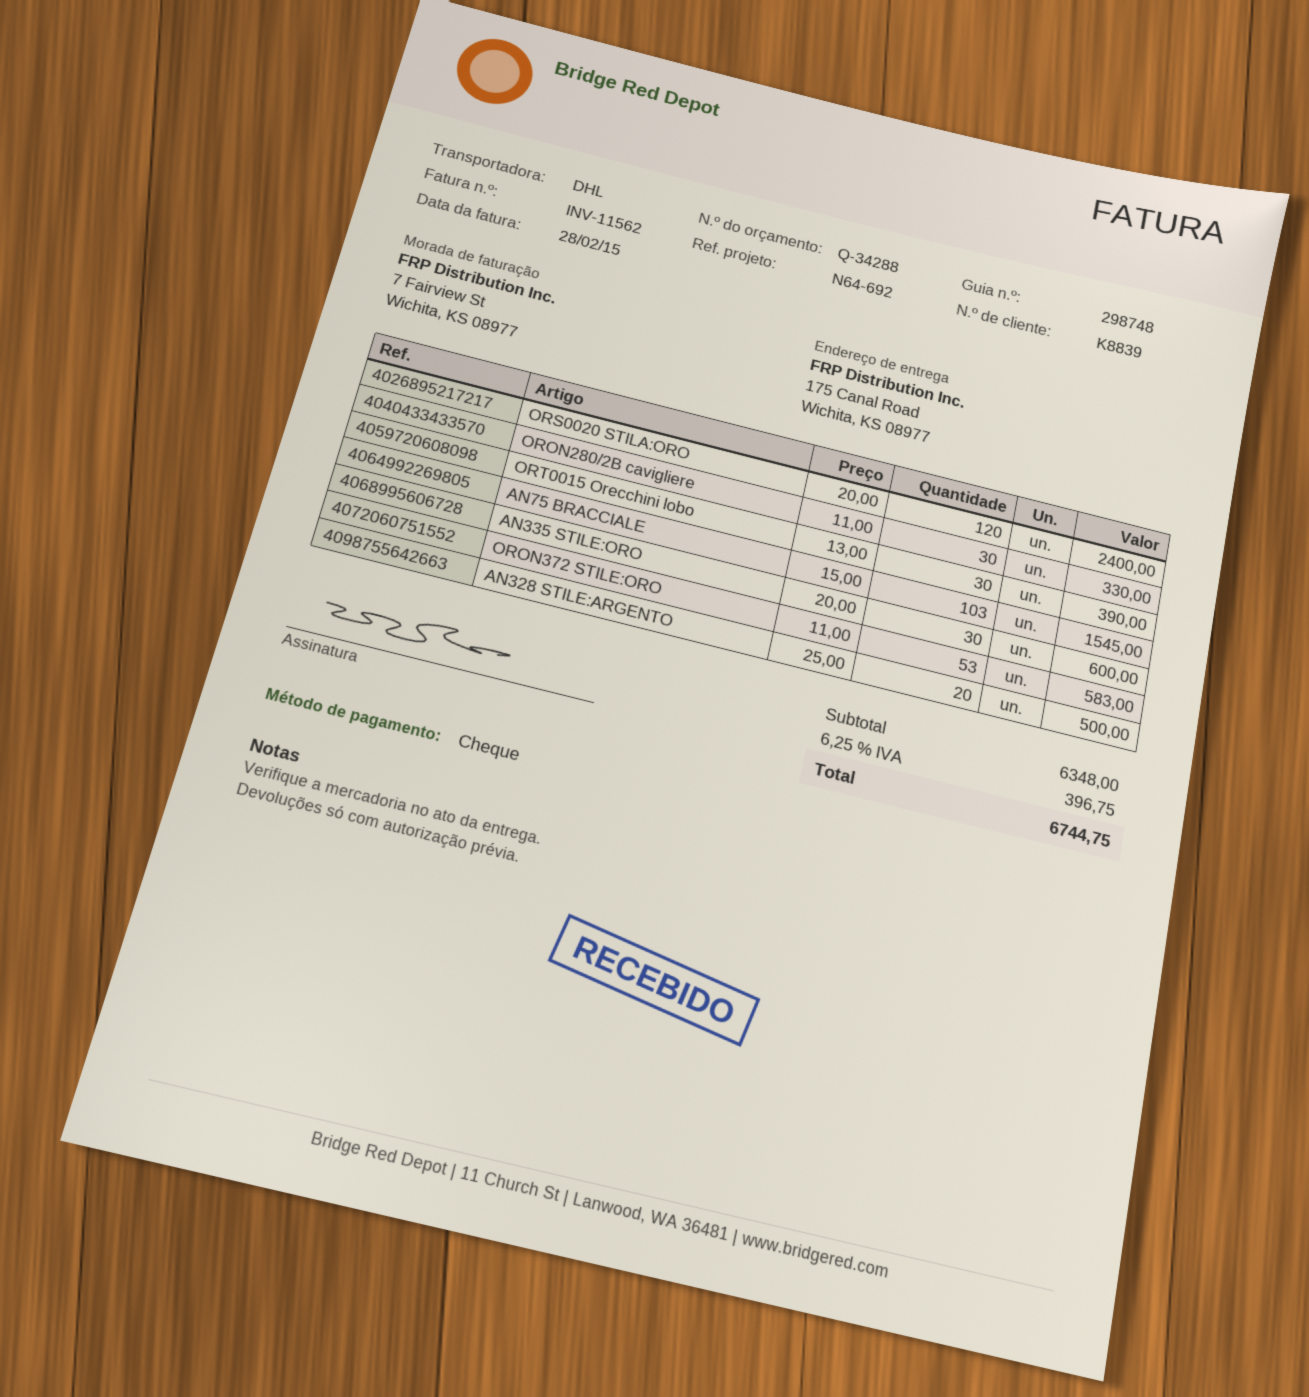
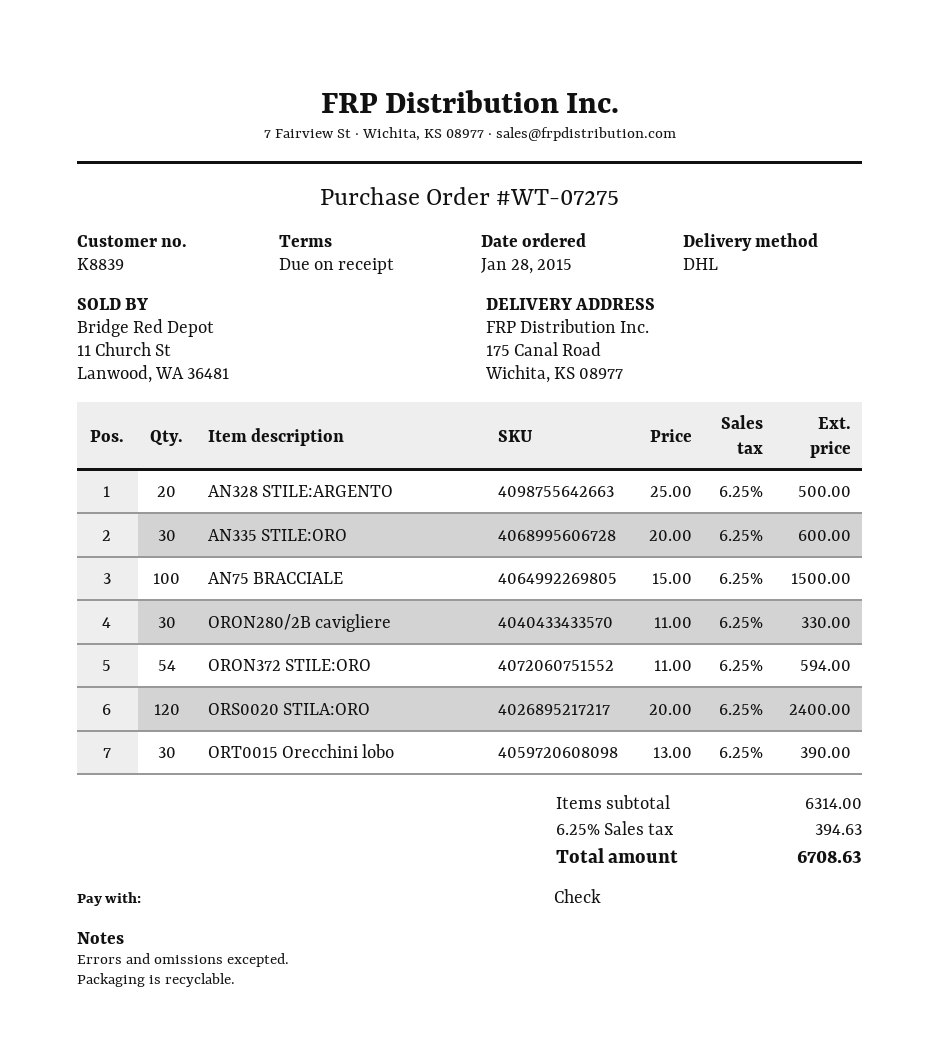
AN75 BRACCIALE: 103 x 15.00 = 1545.00 -> 100 x 15.00 = 1500.00
ORON372 STILE:ORO: 53 x 11.00 = 583.00 -> 54 x 11.00 = 594.00
subtotal: 6348.00 -> 6314.00
tax: 6.25% = 396.75 -> 6.25% = 394.63
total: 6744.75 -> 6708.63

